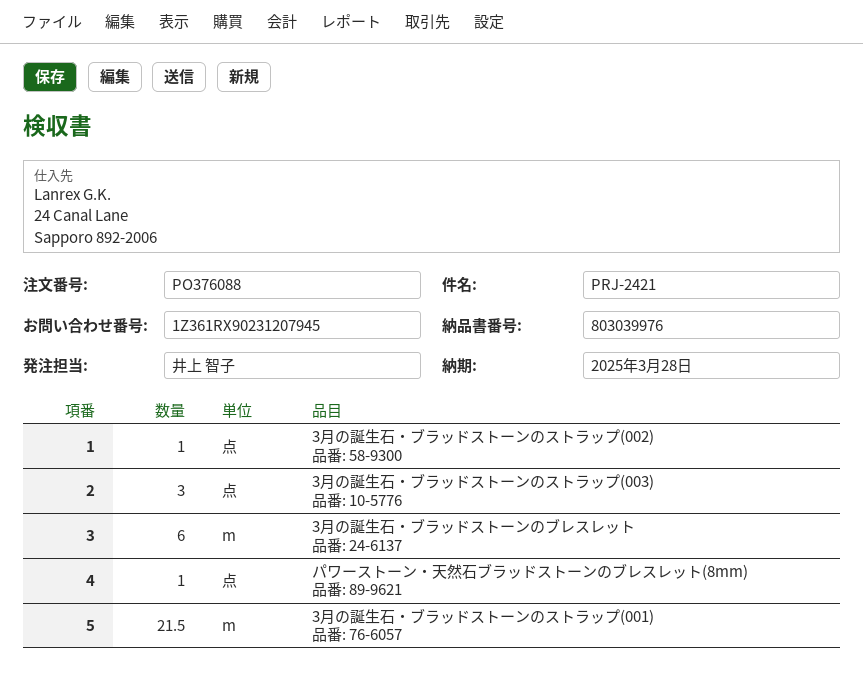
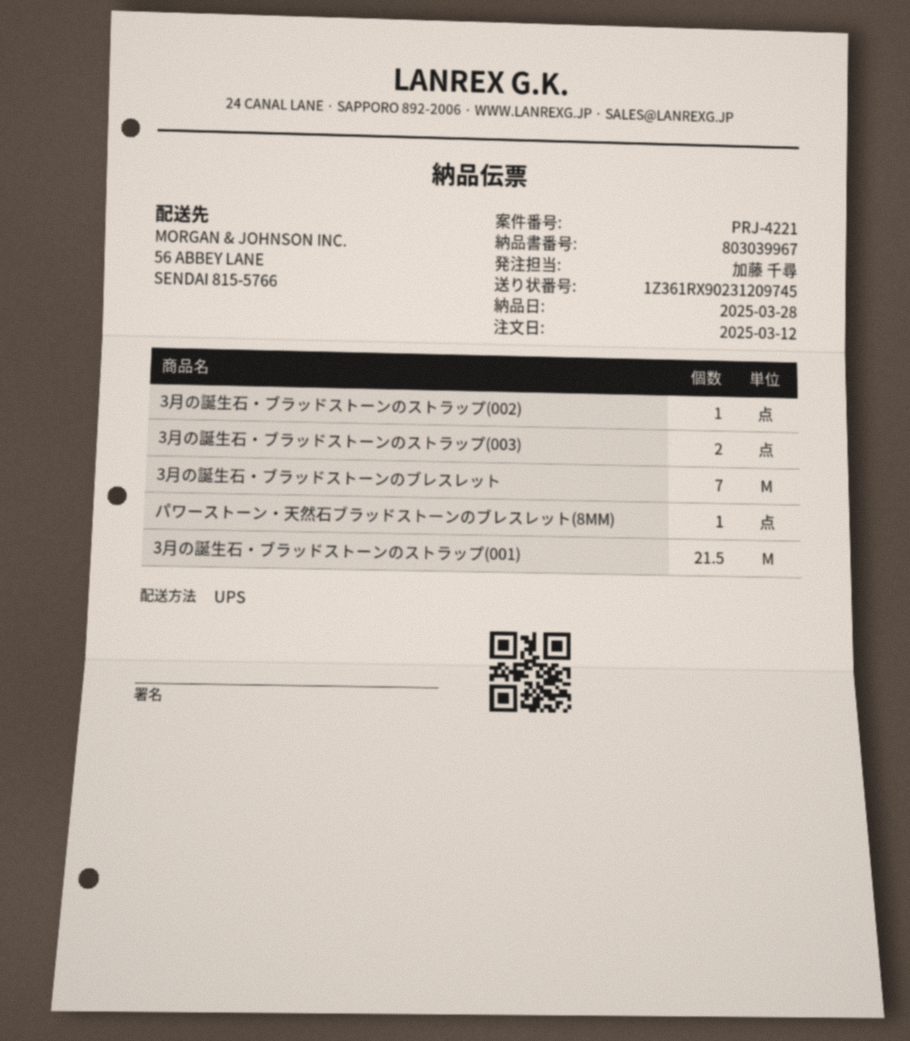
delivery note number: 803039976 -> 803039967
reference: PRJ-2421 -> PRJ-4221
ordered by: 井上 智子 -> 加藤 千尋
tracking number: 1Z361RX90231207945 -> 1Z361RX90231209745
3月の誕生石・ブラッドストーンのストラップ(003): 3 -> 2
3月の誕生石・ブラッドストーンのブレスレット: 6 -> 7

